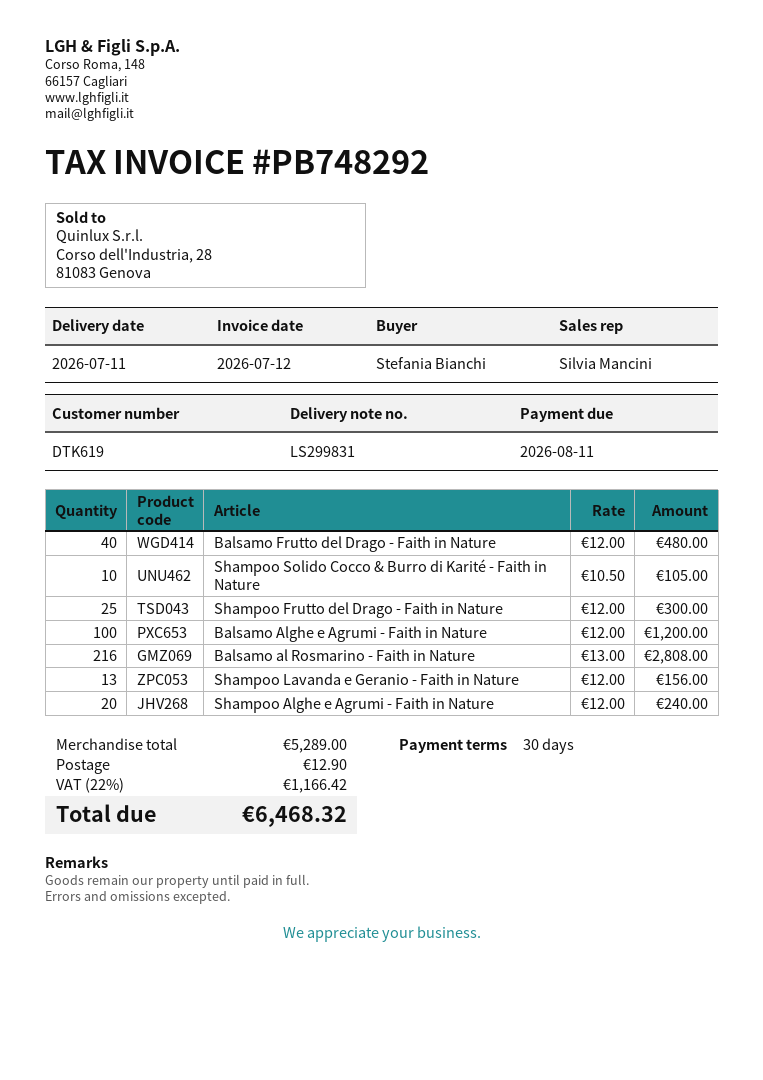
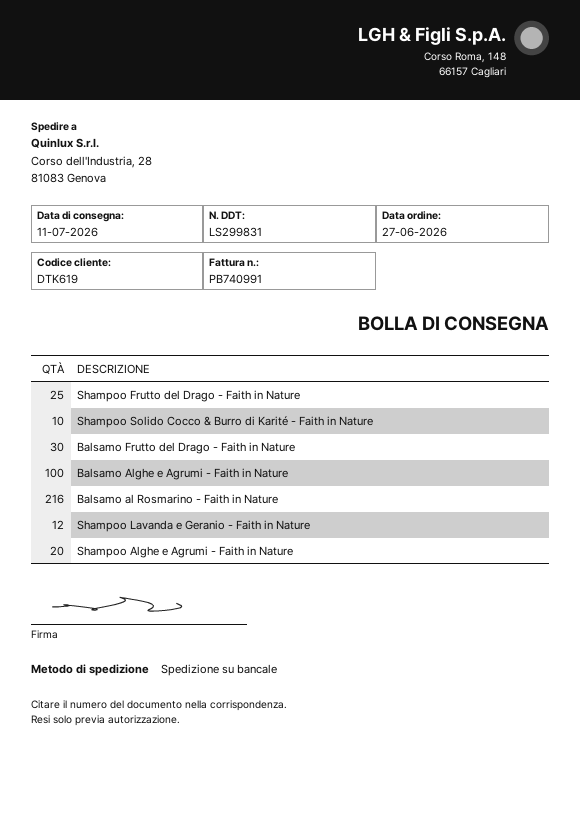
invoice number: PB748292 -> PB740991
Balsamo Frutto del Drago - Faith in Nature: 40 -> 30
Shampoo Lavanda e Geranio - Faith in Nature: 13 -> 12

